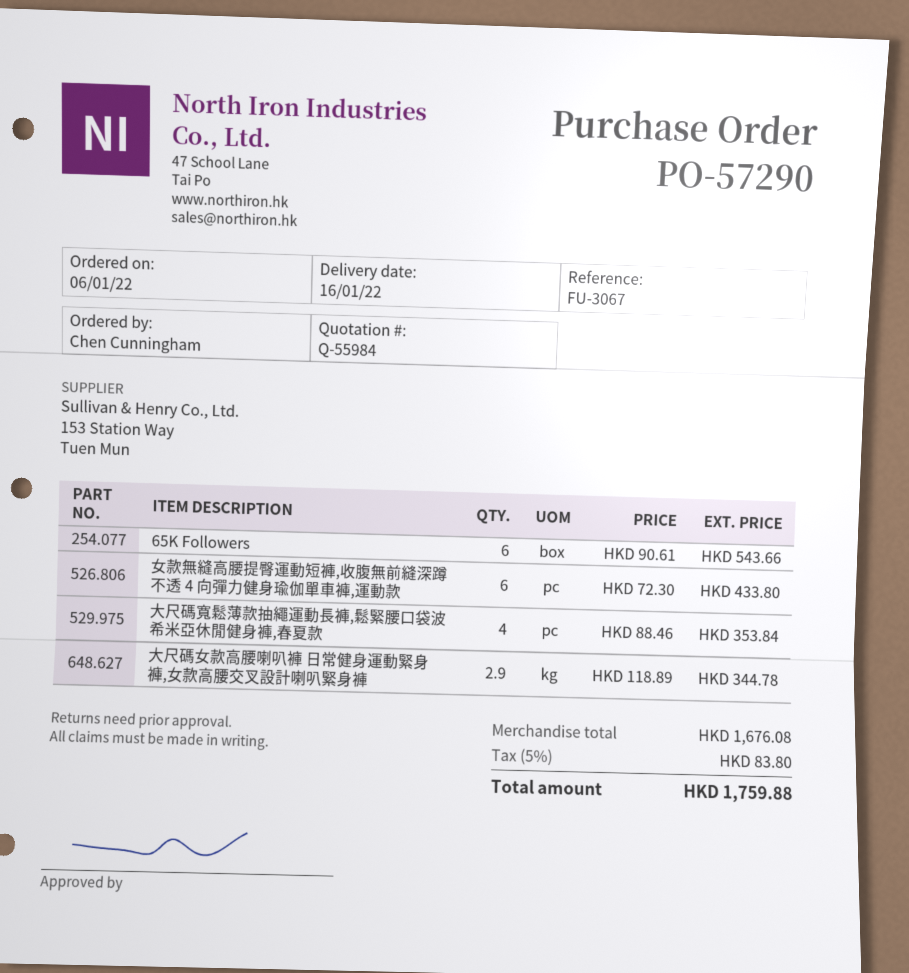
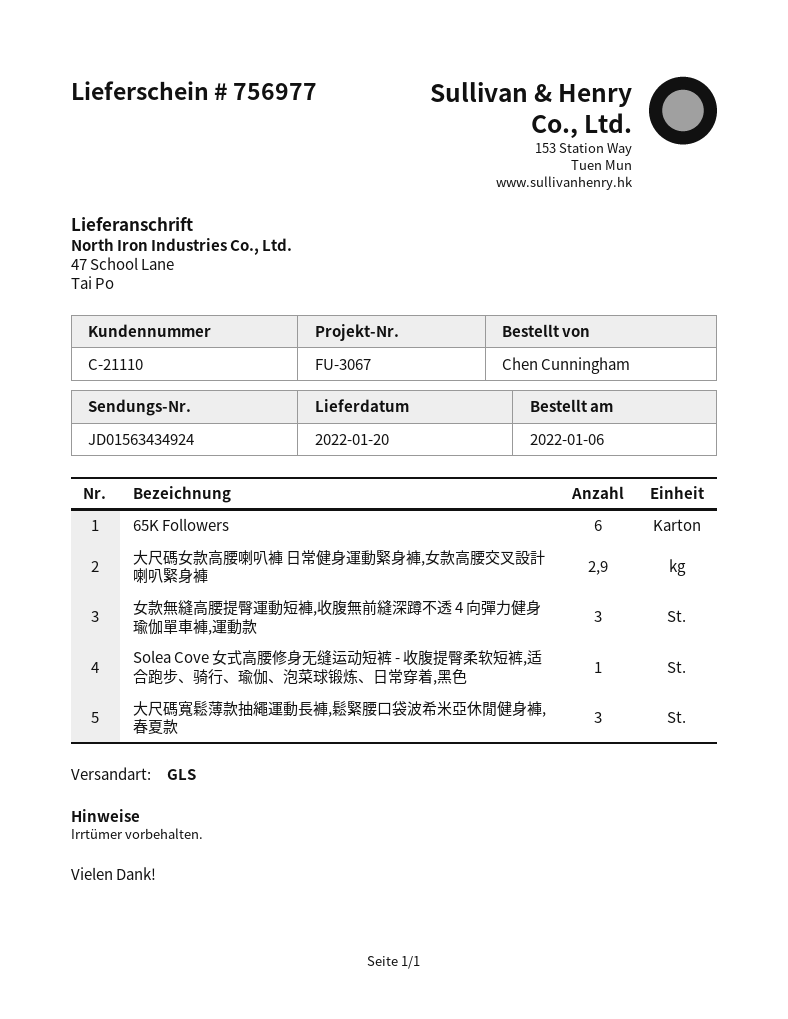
delivery date: 2022-01-16 -> 2022-01-20
女款無縫高腰提臀運動短褲,收腹無前縫深蹲不透 4 向彈力健身瑜伽單車褲,運動款: 6 -> 3
大尺碼寬鬆薄款抽繩運動長褲,鬆緊腰口袋波希米亞休閒健身褲,春夏款: 4 -> 3
Solea Cove 女式高腰修身无缝运动短裤 - 收腹提臀柔软短裤,适合跑步、骑行、瑜伽、泡菜球锻炼、日常穿着,黑色: none -> 1

